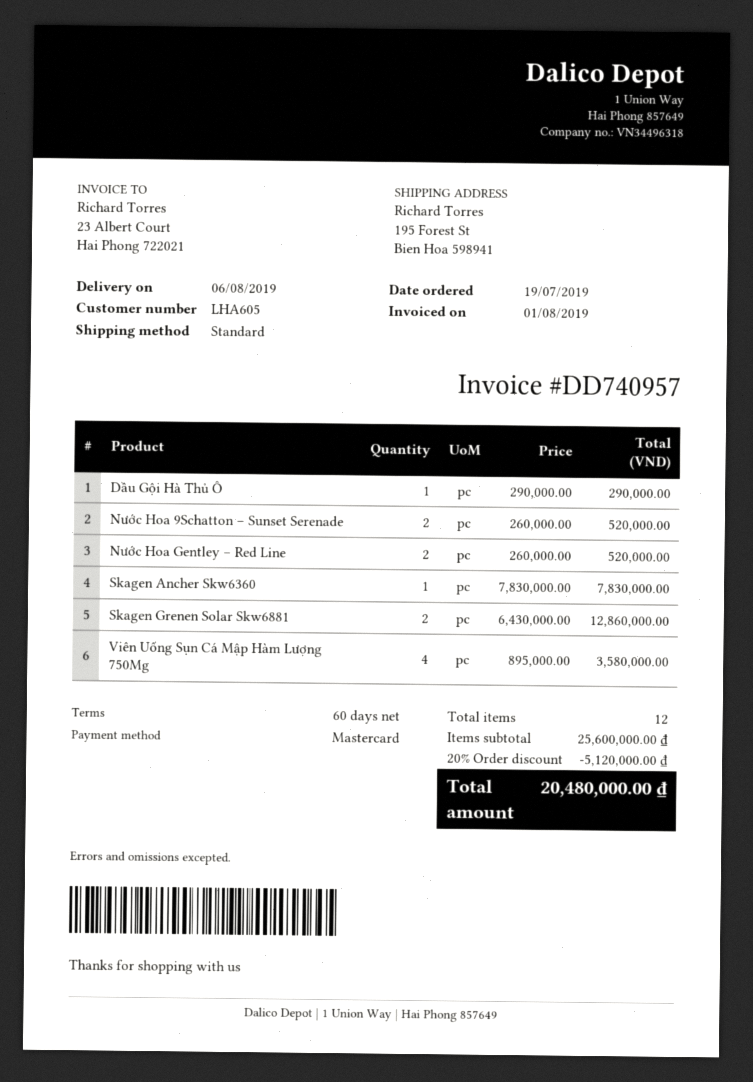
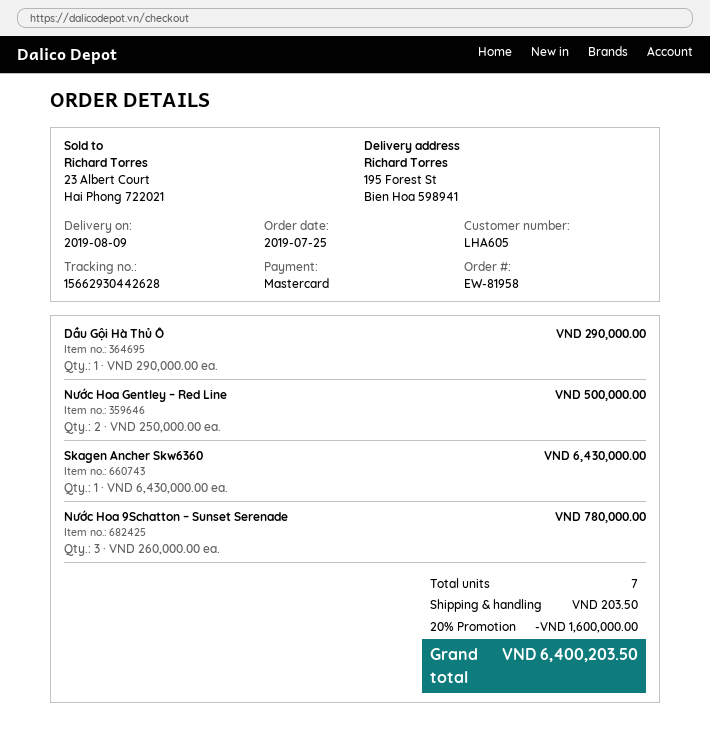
order date: 2019-07-19 -> 2019-07-25
delivery date: 2019-08-06 -> 2019-08-09
Nước Hoa 9Schatton – Sunset Serenade: 2 x 260000.00 = 520000.00 -> 3 x 260000.00 = 780000.00
Nước Hoa Gentley – Red Line: 2 x 260000.00 = 520000.00 -> 2 x 250000.00 = 500000.00
Skagen Ancher Skw6360: 1 x 7830000.00 = 7830000.00 -> 1 x 6430000.00 = 6430000.00
Skagen Grenen Solar Skw6881: 2 x 6430000.00 = 12860000.00 -> none
Viên Uống Sụn Cá Mập Hàm Lượng 750Mg: 4 x 895000.00 = 3580000.00 -> none
total quantity: 12 -> 7
discount: 20% = 5120000.00 -> 20% = 1600000.00
shipping: none -> 203.50
total: 20480000.00 -> 6400203.50

